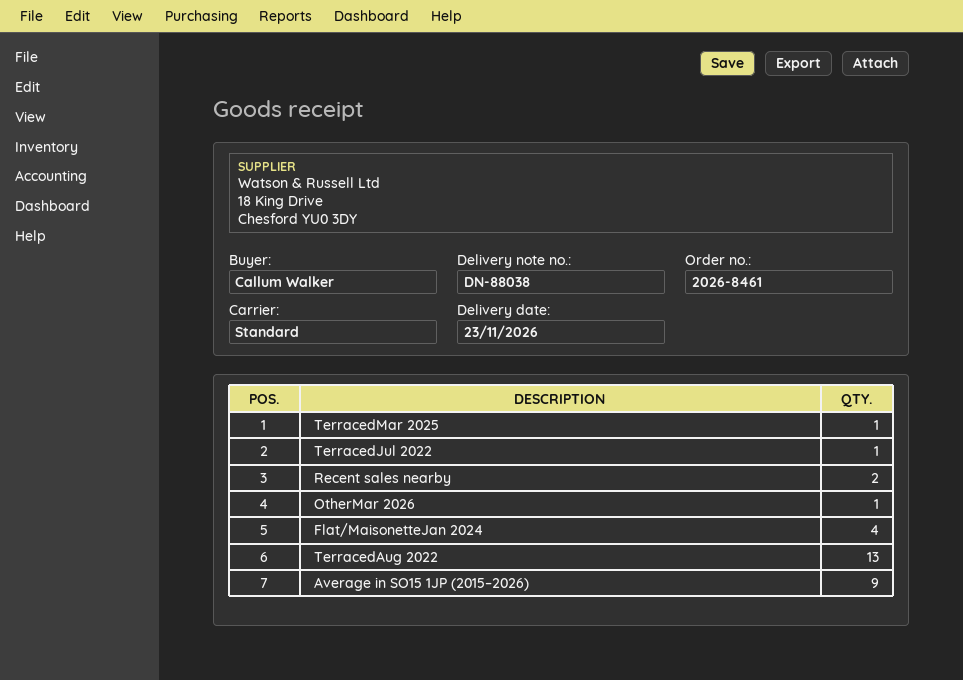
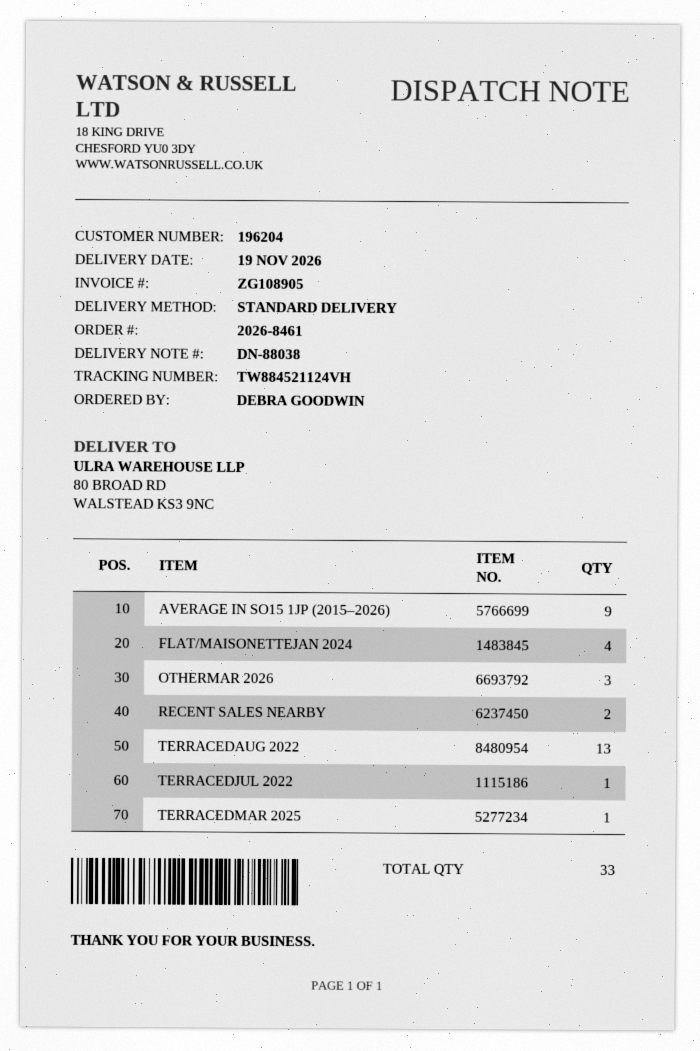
delivery date: 2026-11-23 -> 2026-11-19
ordered by: Callum Walker -> DEBRA GOODWIN
OtherMar 2026: 1 -> 3

